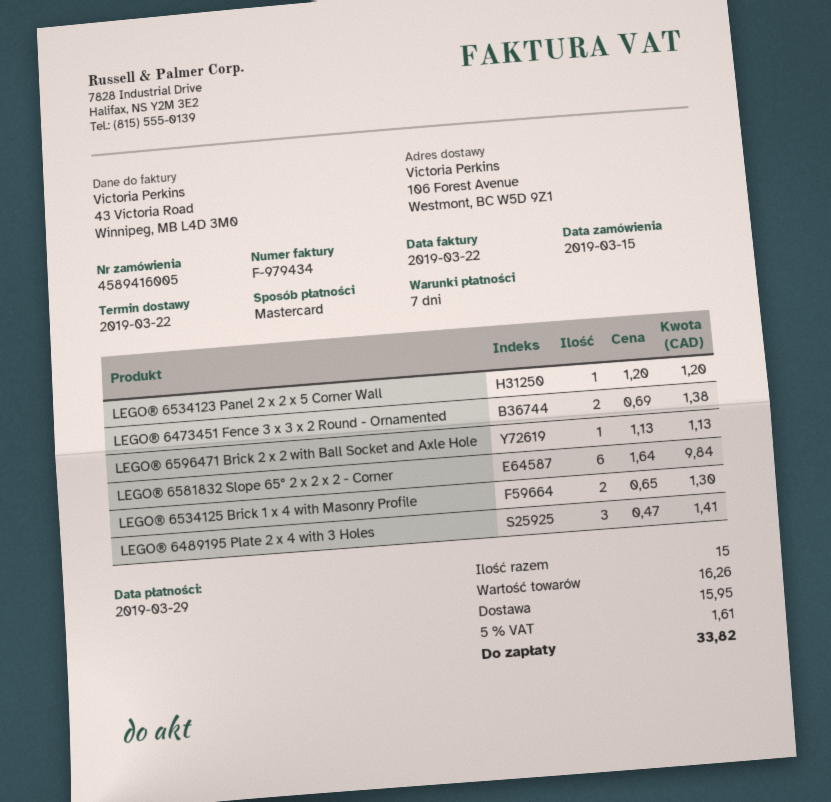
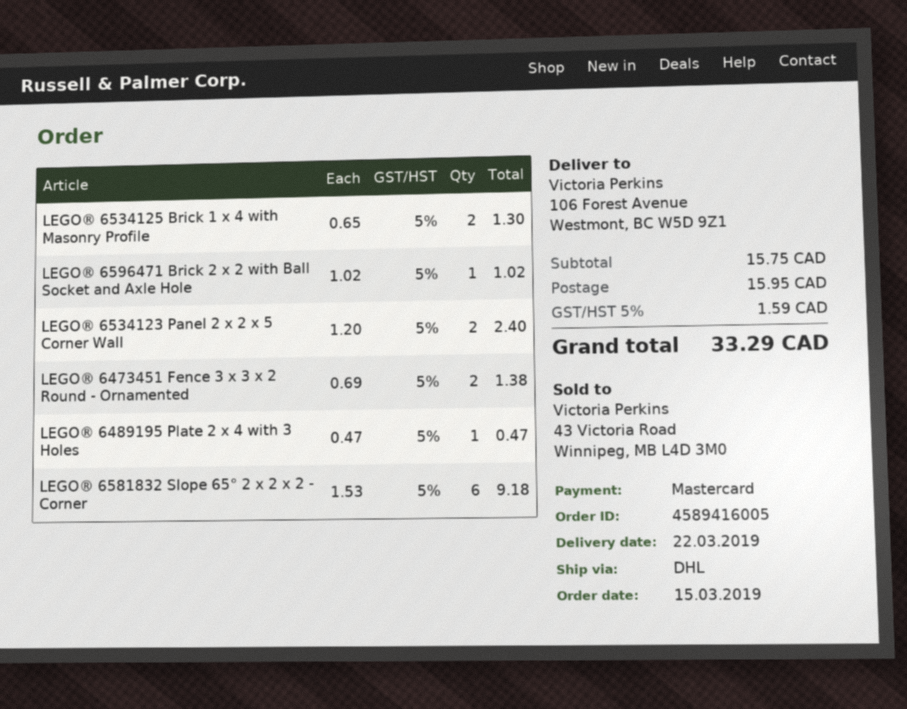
LEGO® 6534123 Panel 2 x 2 x 5 Corner Wall: 1 x 1.20 = 1.20 -> 2 x 1.20 = 2.40
LEGO® 6596471 Brick 2 x 2 with Ball Socket and Axle Hole: 1 x 1.13 = 1.13 -> 1 x 1.02 = 1.02
LEGO® 6581832 Slope 65° 2 x 2 x 2 - Corner: 6 x 1.64 = 9.84 -> 6 x 1.53 = 9.18
LEGO® 6489195 Plate 2 x 4 with 3 Holes: 3 x 0.47 = 1.41 -> 1 x 0.47 = 0.47
subtotal: 16.26 -> 15.75
tax: 5% = 1.61 -> 5% = 1.59
total: 33.82 -> 33.29

